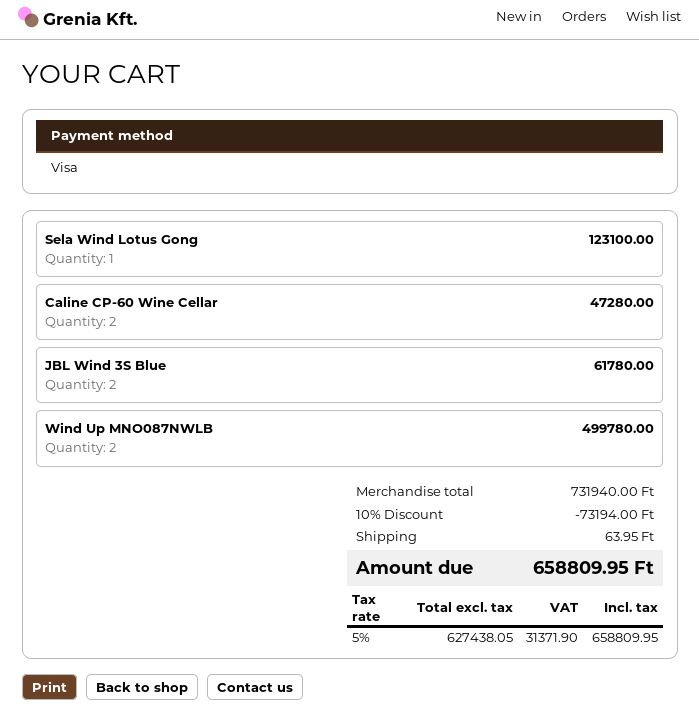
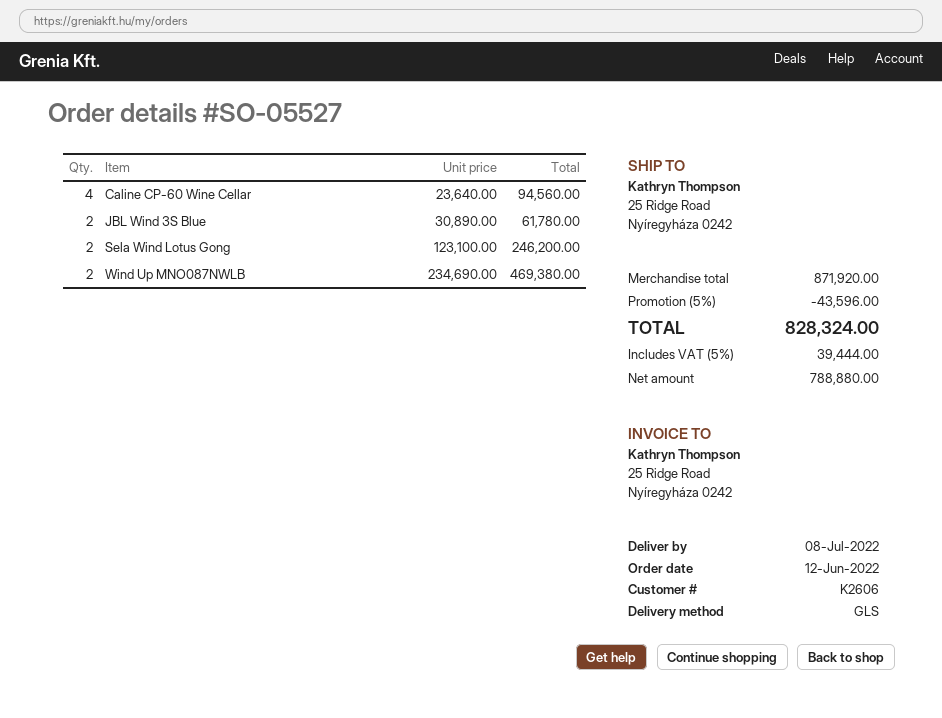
Sela Wind Lotus Gong: 1 for 123100.00 -> 2 for 246200.00
Caline CP-60 Wine Cellar: 2 for 47280.00 -> 4 for 94560.00
Wind Up MNO087NWLB: 2 for 499780.00 -> 2 for 469380.00
subtotal: 731940.00 -> 871920.00
discount: 10% = 73194.00 -> 5% = 43596.00
shipping: 63.95 -> none
net: 627438.05 -> 788880.00
tax: 5% = 31371.90 -> 5% = 39444.00
total: 658809.95 -> 828324.00

